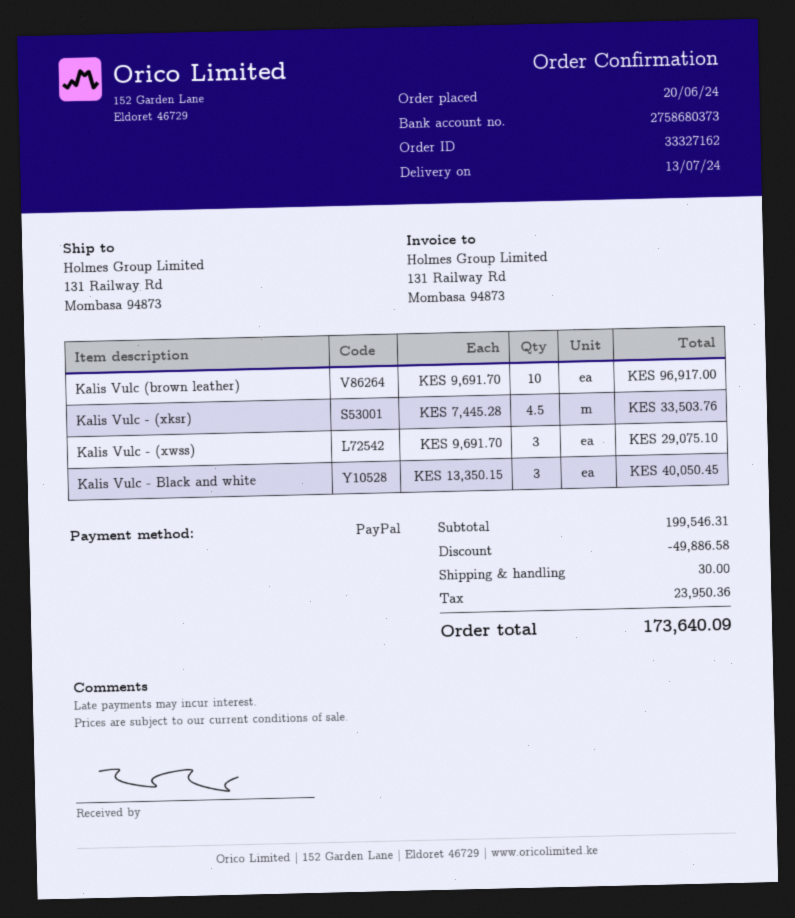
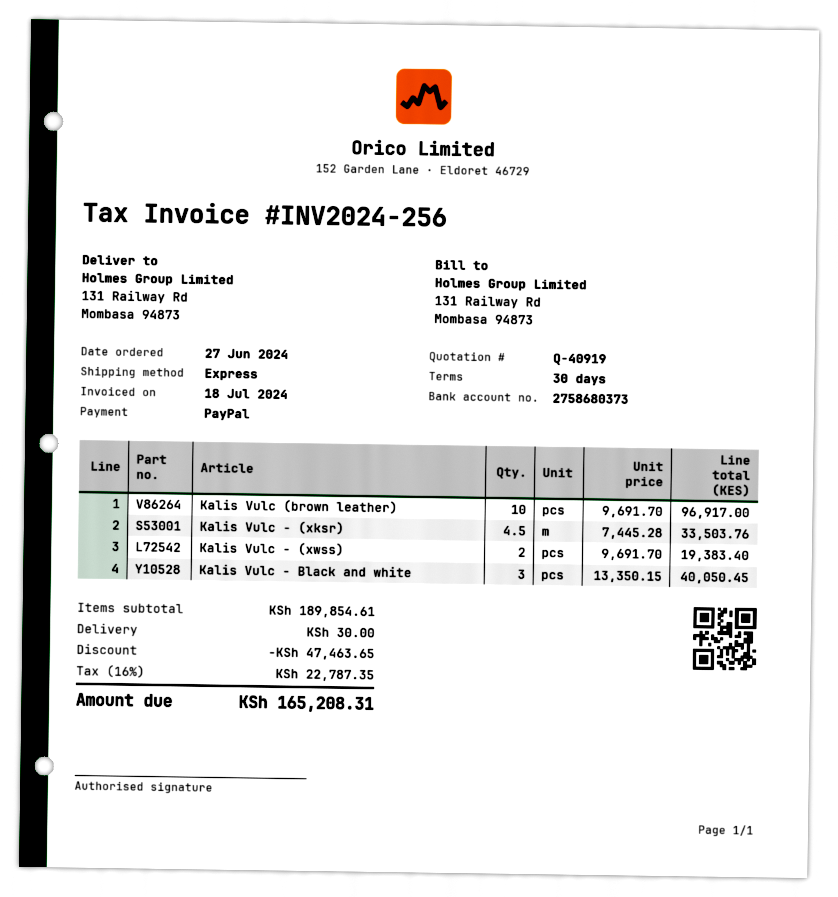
order date: 2024-06-20 -> 2024-06-27
Kalis Vulc - (xwss): 3 x 9691.70 = 29075.10 -> 2 x 9691.70 = 19383.40
subtotal: 199546.31 -> 189854.61
discount: 49886.58 -> 47463.65
tax: 23950.36 -> 22787.35
total: 173640.09 -> 165208.31

